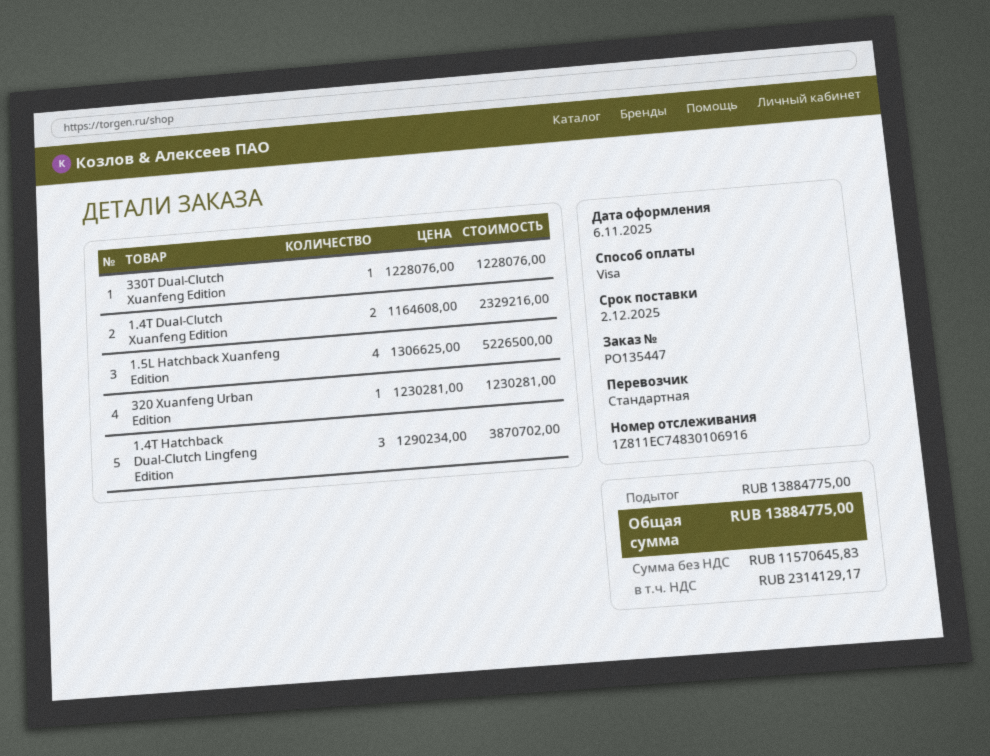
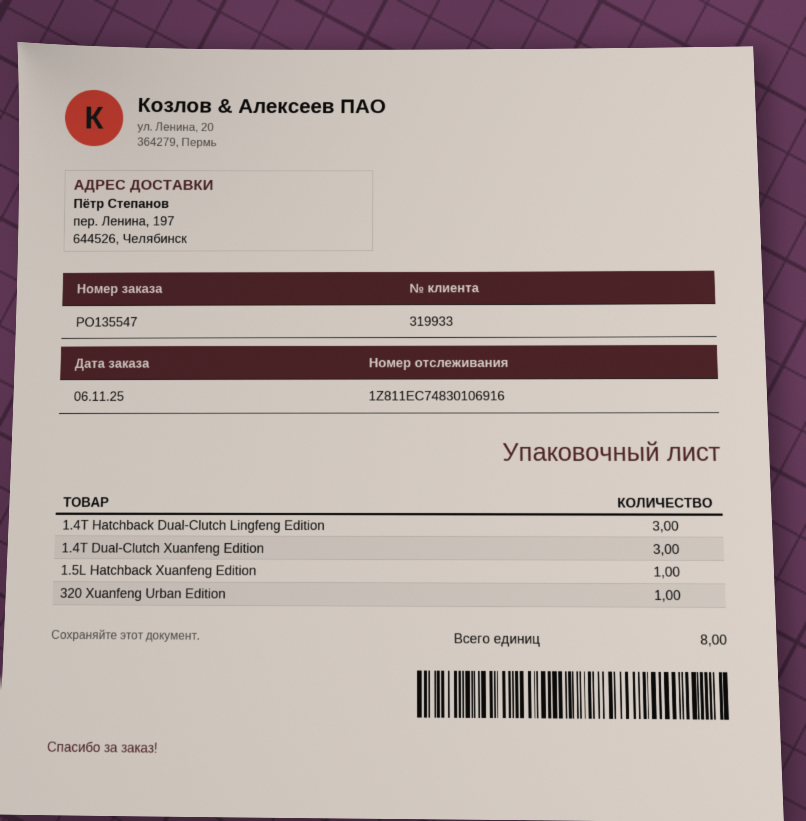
order number: PO135447 -> PO135547
330T Dual-Clutch Xuanfeng Edition: 1 -> none
1.4T Dual-Clutch Xuanfeng Edition: 2 -> 3
1.5L Hatchback Xuanfeng Edition: 4 -> 1

